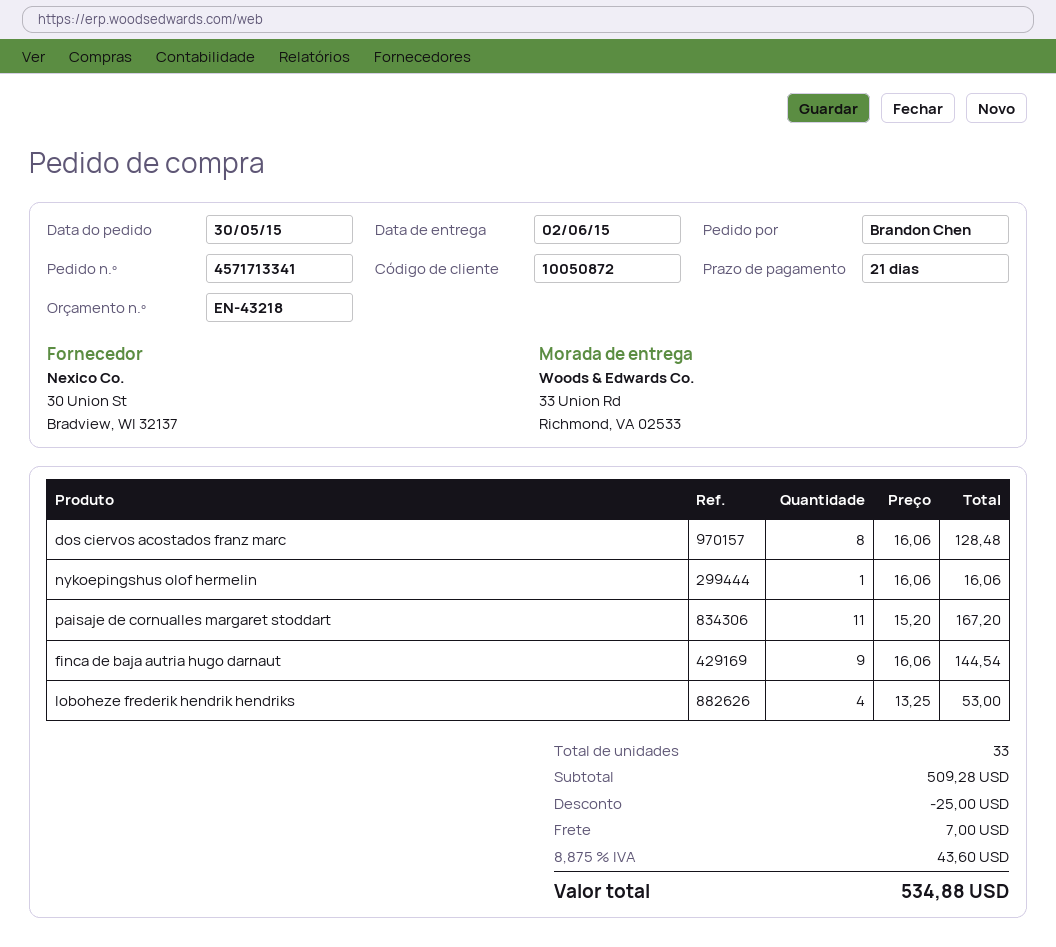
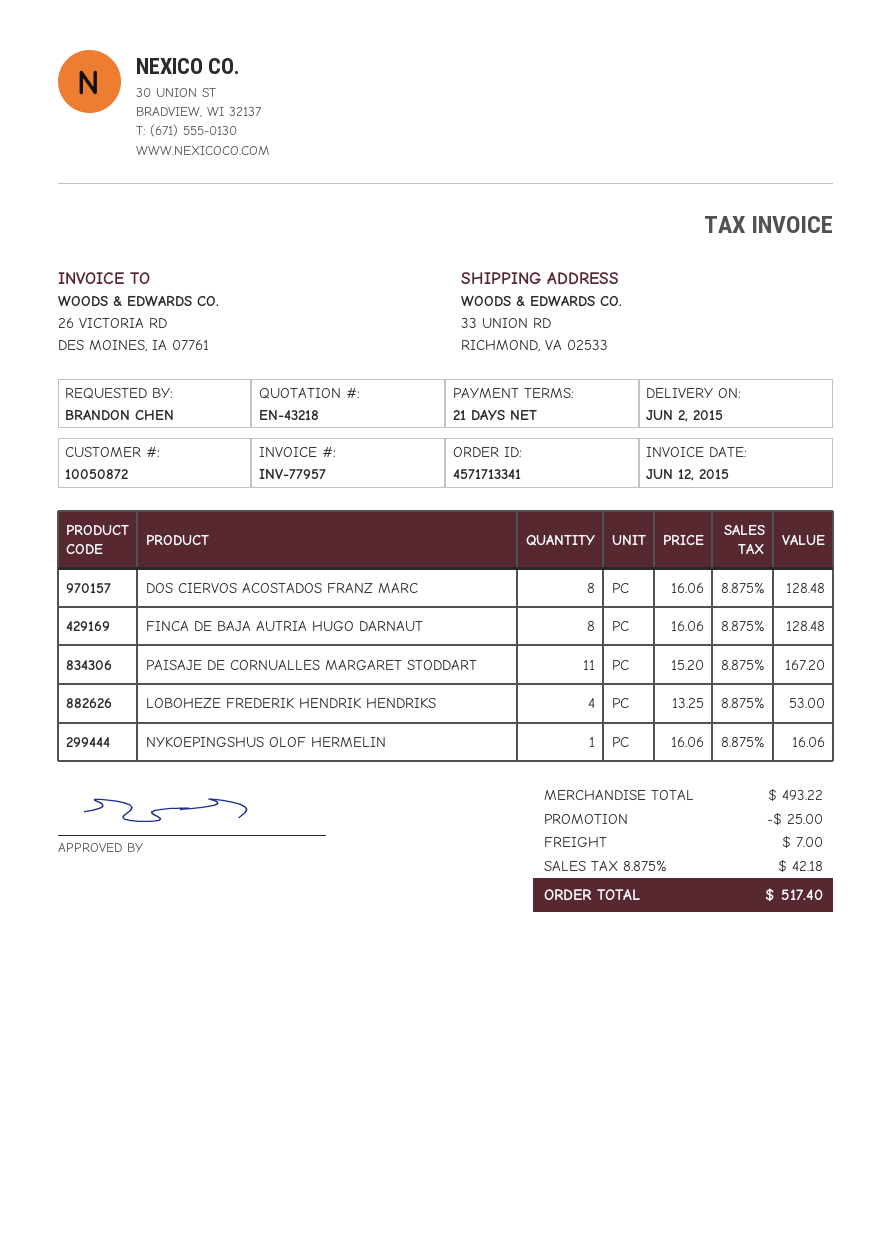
finca de baja autria hugo darnaut: 9 x 16.06 = 144.54 -> 8 x 16.06 = 128.48
subtotal: 509.28 -> 493.22
tax: 8.875% = 43.60 -> 8.875% = 42.18
total: 534.88 -> 517.40

